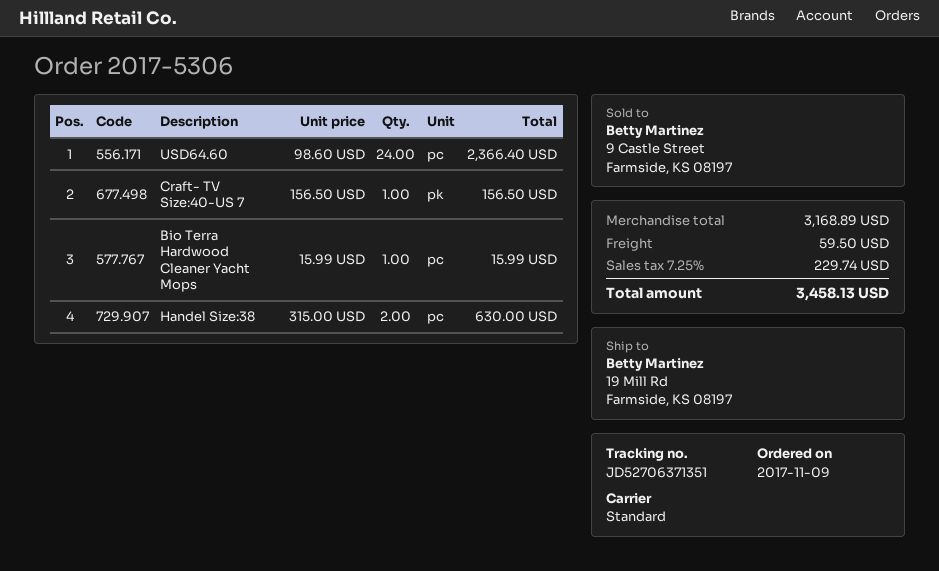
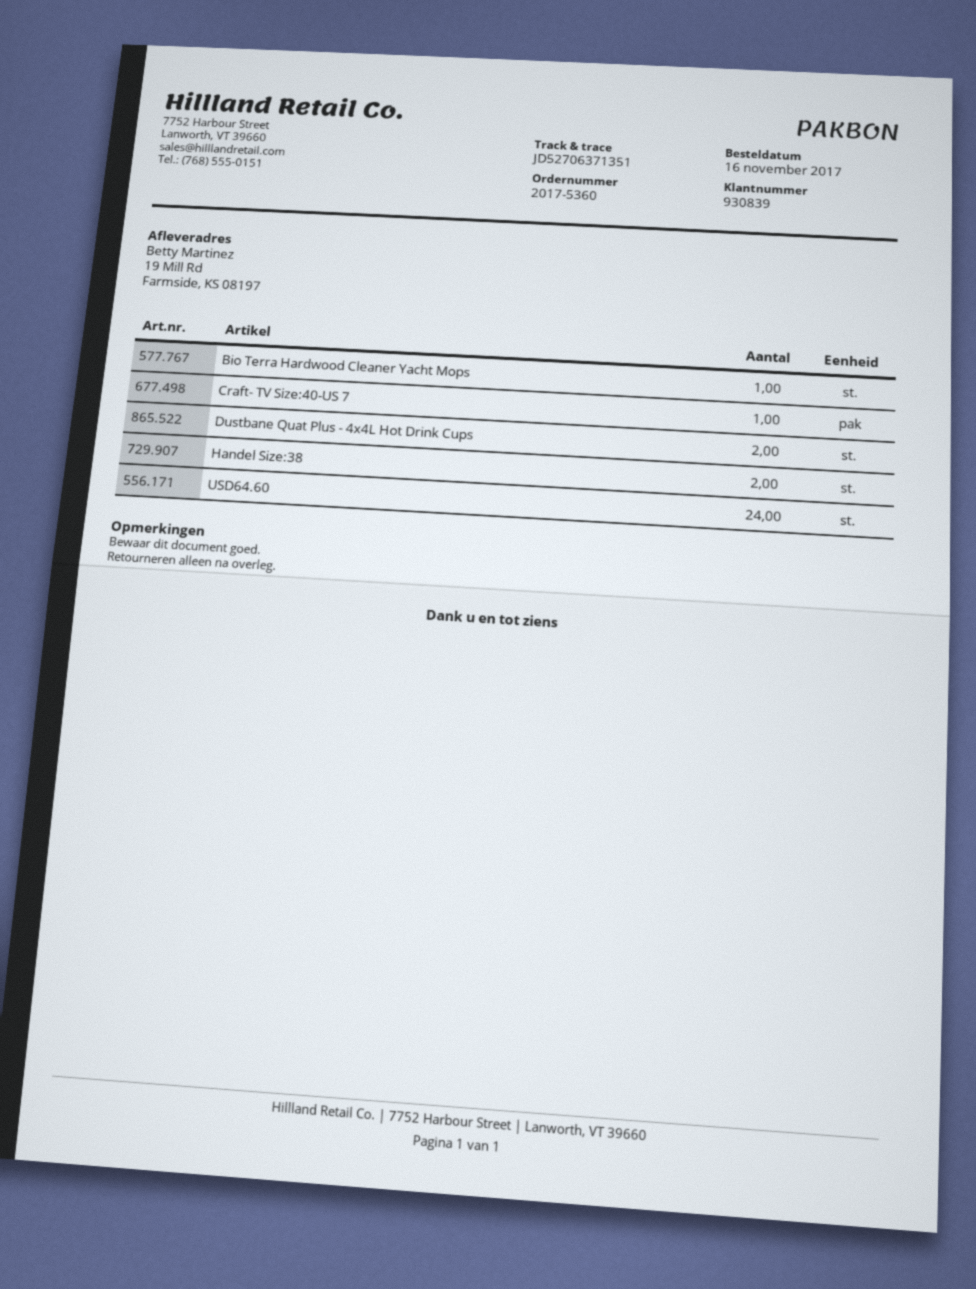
order number: 2017-5306 -> 2017-5360
order date: 2017-11-09 -> 2017-11-16
Dustbane Quat Plus - 4x4L Hot Drink Cups: none -> 2

